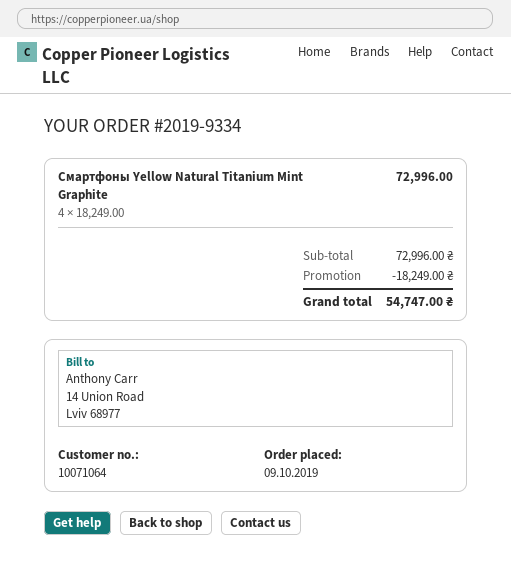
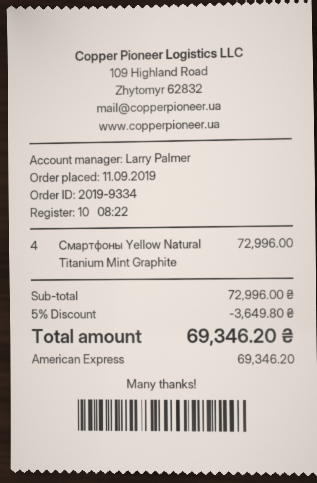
order date: 2019-10-09 -> 2019-09-11
discount: 18249.00 -> 3649.80
total: 54747.00 -> 69346.20

